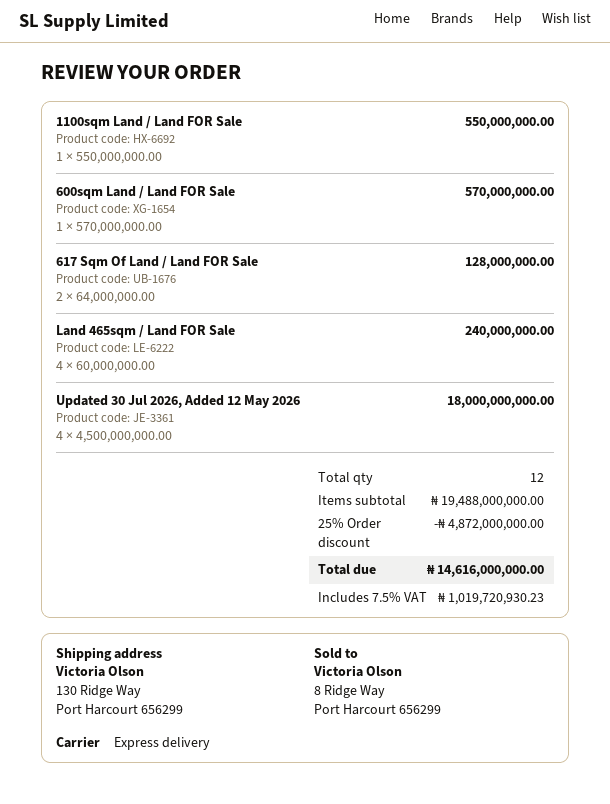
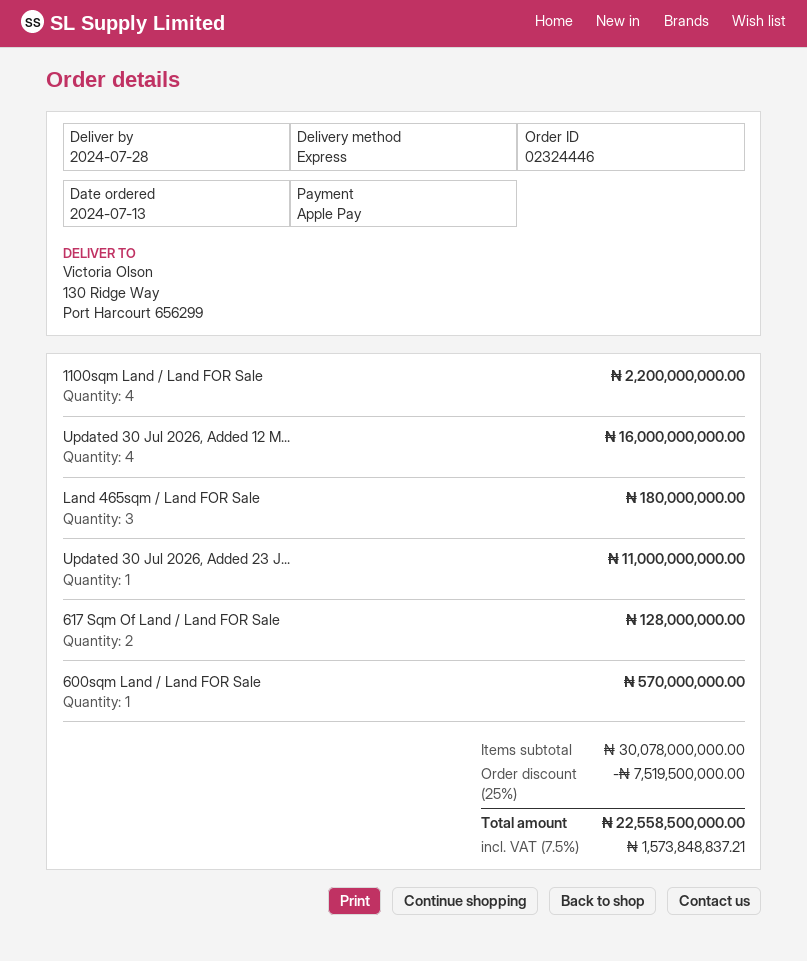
1100sqm Land / Land FOR Sale: 1 for 550000000.00 -> 4 for 2200000000.00
Land 465sqm / Land FOR Sale: 4 for 240000000.00 -> 3 for 180000000.00
Updated 30 Jul 2026, Added 12 May 2026: 4 for 18000000000.00 -> 4 for 16000000000.00
Updated 30 Jul 2026, Added 23 J...: none -> 1 for 11000000000.00
subtotal: 19488000000.00 -> 30078000000.00
discount: 25% = 4872000000.00 -> 25% = 7519500000.00
tax: 7.5% = 1019720930.23 -> 7.5% = 1573848837.21
total: 14616000000.00 -> 22558500000.00

